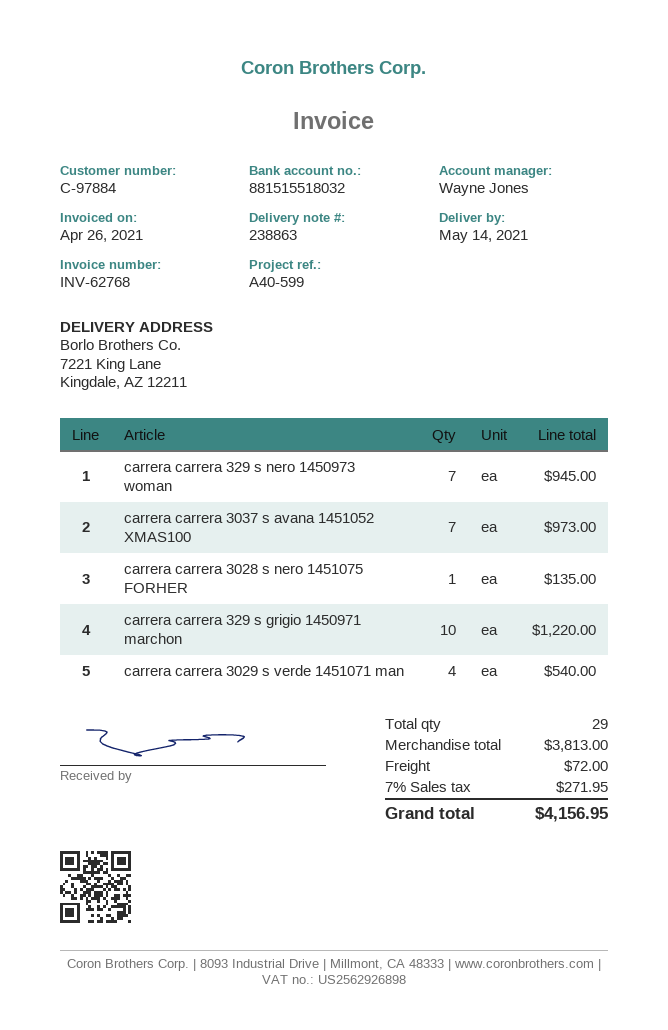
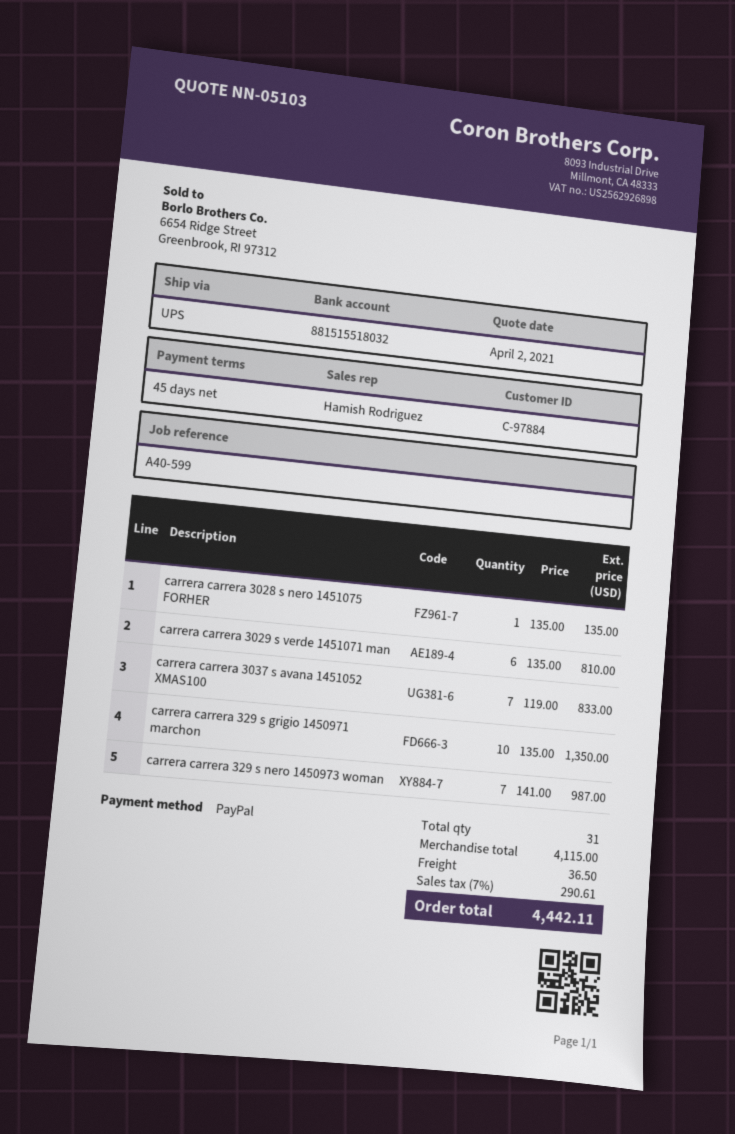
sales rep: Wayne Jones -> Hamish Rodriguez
carrera carrera 329 s nero 1450973 woman: 7 for 945.00 -> 7 for 987.00
carrera carrera 3037 s avana 1451052 XMAS100: 7 for 973.00 -> 7 for 833.00
carrera carrera 329 s grigio 1450971 marchon: 10 for 1220.00 -> 10 for 1350.00
carrera carrera 3029 s verde 1451071 man: 4 for 540.00 -> 6 for 810.00
total quantity: 29 -> 31
subtotal: 3813.00 -> 4115.00
shipping: 72.00 -> 36.50
tax: 7% = 271.95 -> 7% = 290.61
total: 4156.95 -> 4442.11

